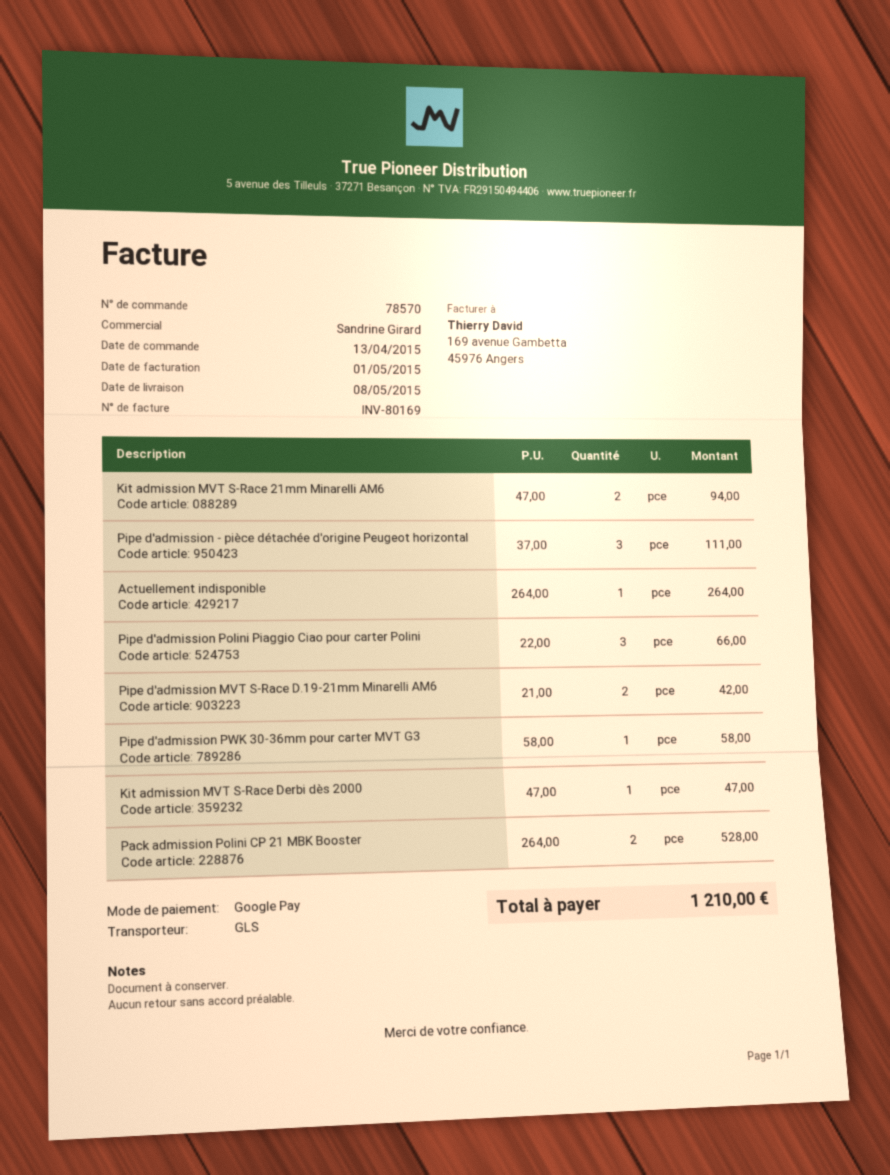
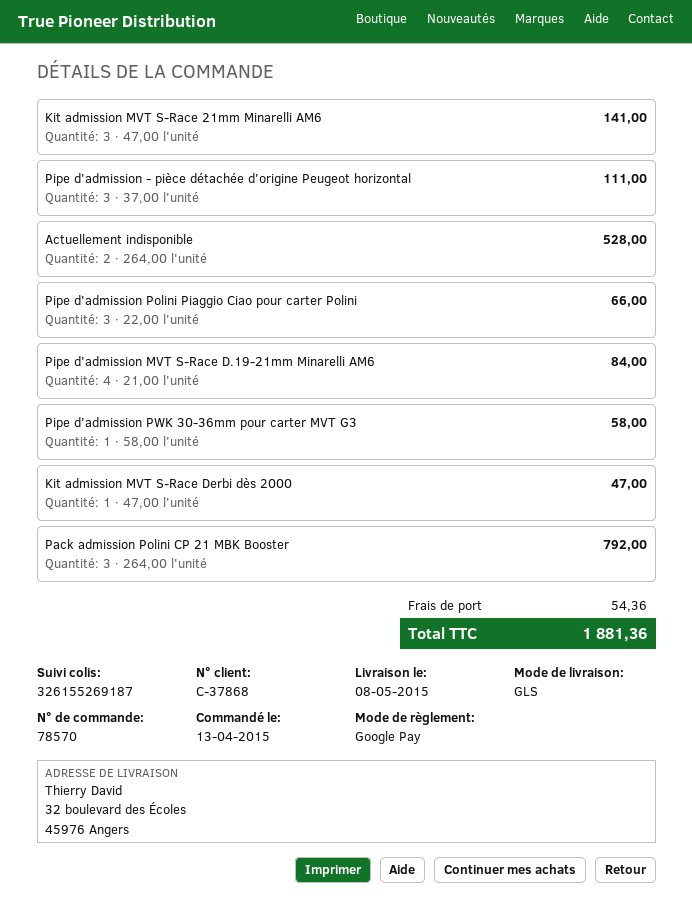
Kit admission MVT S-Race 21mm Minarelli AM6: 2 x 47.00 = 94.00 -> 3 x 47.00 = 141.00
Actuellement indisponible: 1 x 264.00 = 264.00 -> 2 x 264.00 = 528.00
Pipe d'admission MVT S-Race D.19-21mm Minarelli AM6: 2 x 21.00 = 42.00 -> 4 x 21.00 = 84.00
Pack admission Polini CP 21 MBK Booster: 2 x 264.00 = 528.00 -> 3 x 264.00 = 792.00
shipping: none -> 54.36
total: 1210.00 -> 1881.36

